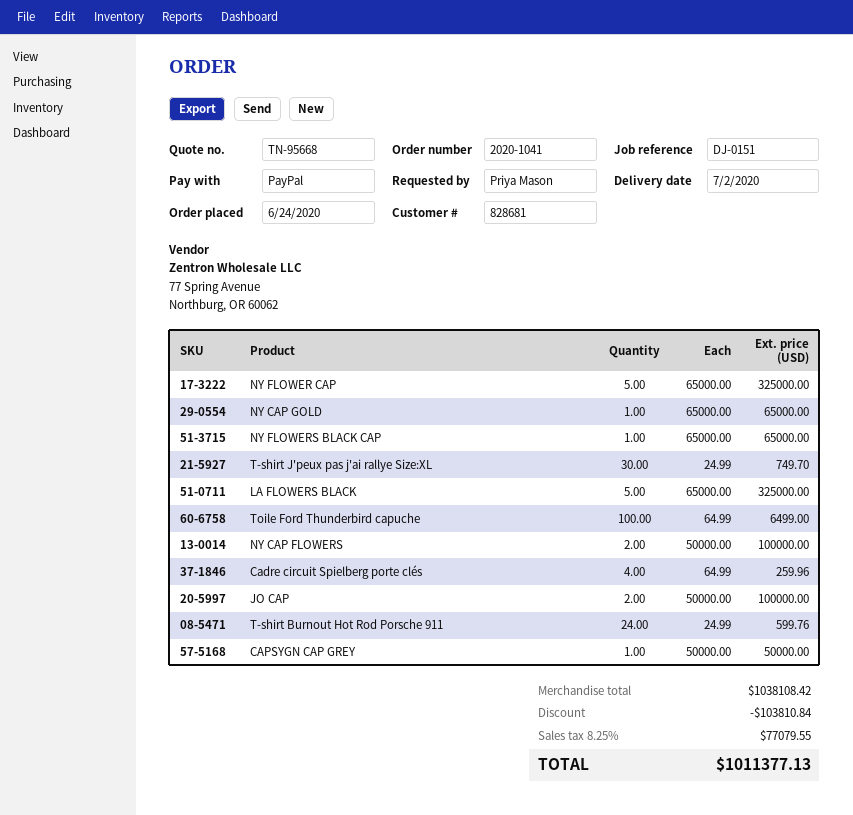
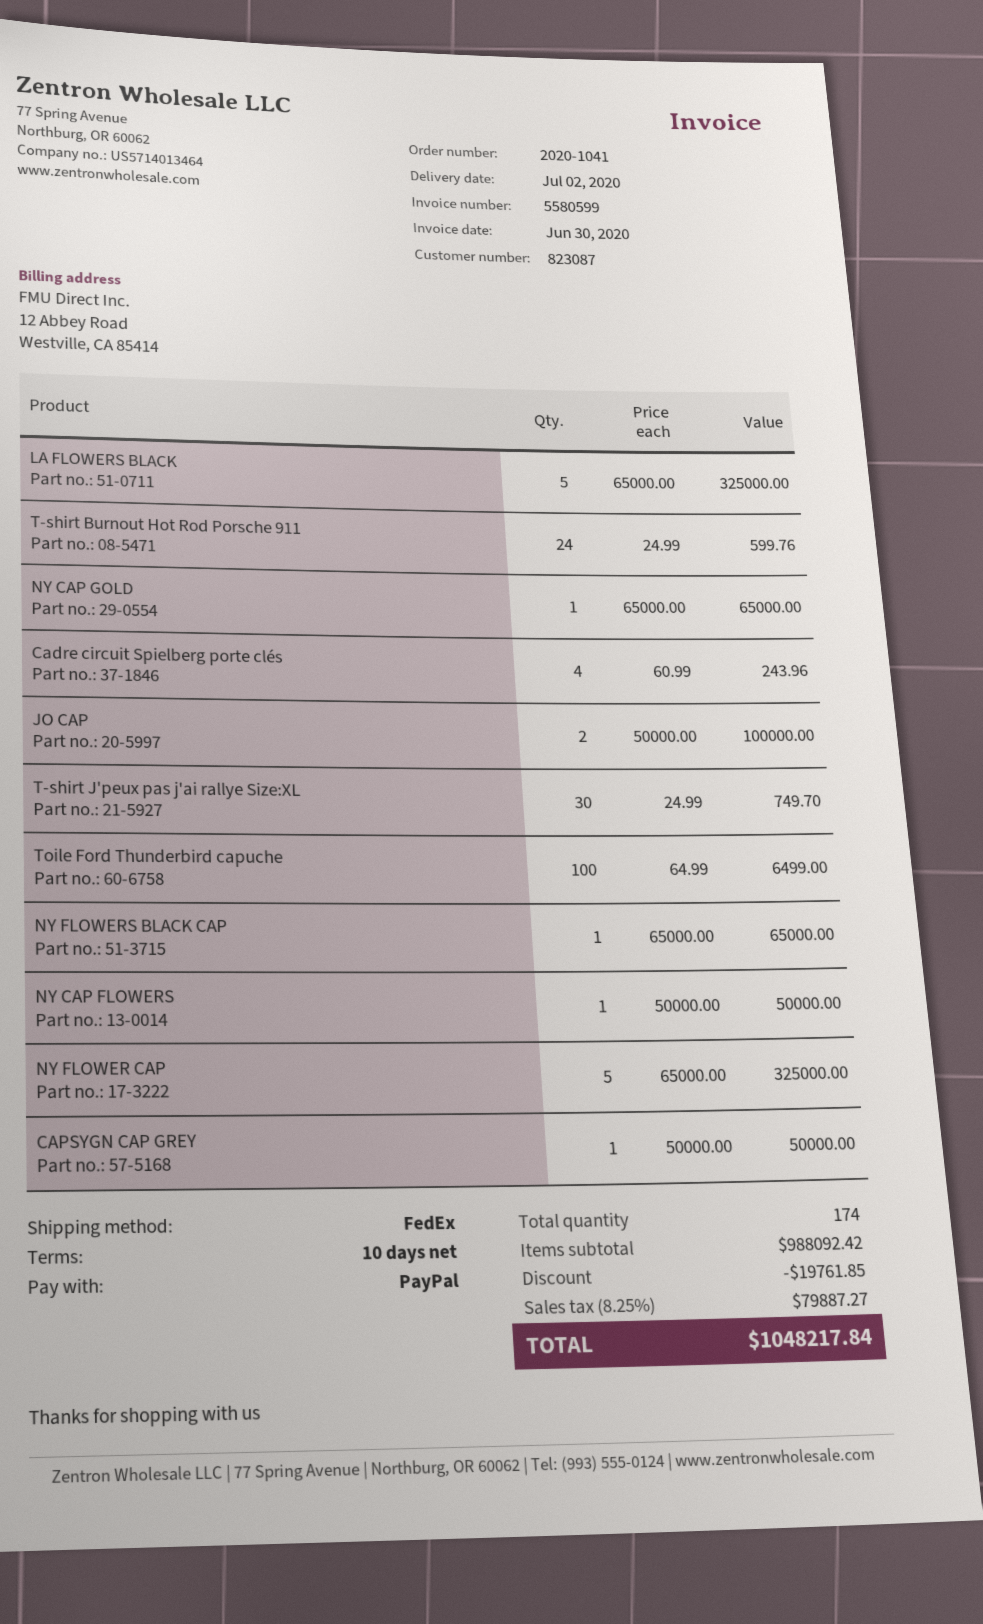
customer number: 828681 -> 823087
NY CAP FLOWERS: 2 x 50000.00 = 100000.00 -> 1 x 50000.00 = 50000.00
Cadre circuit Spielberg porte clés: 4 x 64.99 = 259.96 -> 4 x 60.99 = 243.96
subtotal: 1038108.42 -> 988092.42
discount: 103810.84 -> 19761.85
tax: 8.25% = 77079.55 -> 8.25% = 79887.27
total: 1011377.13 -> 1048217.84

